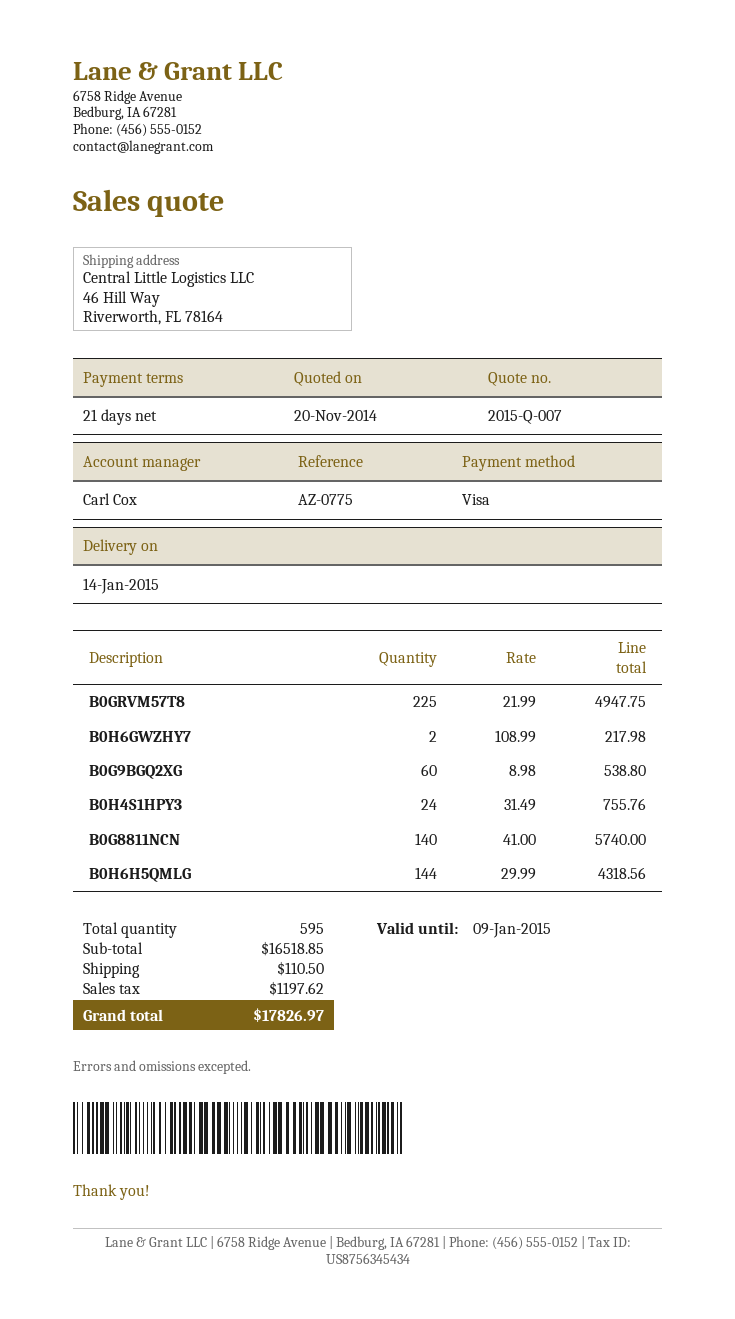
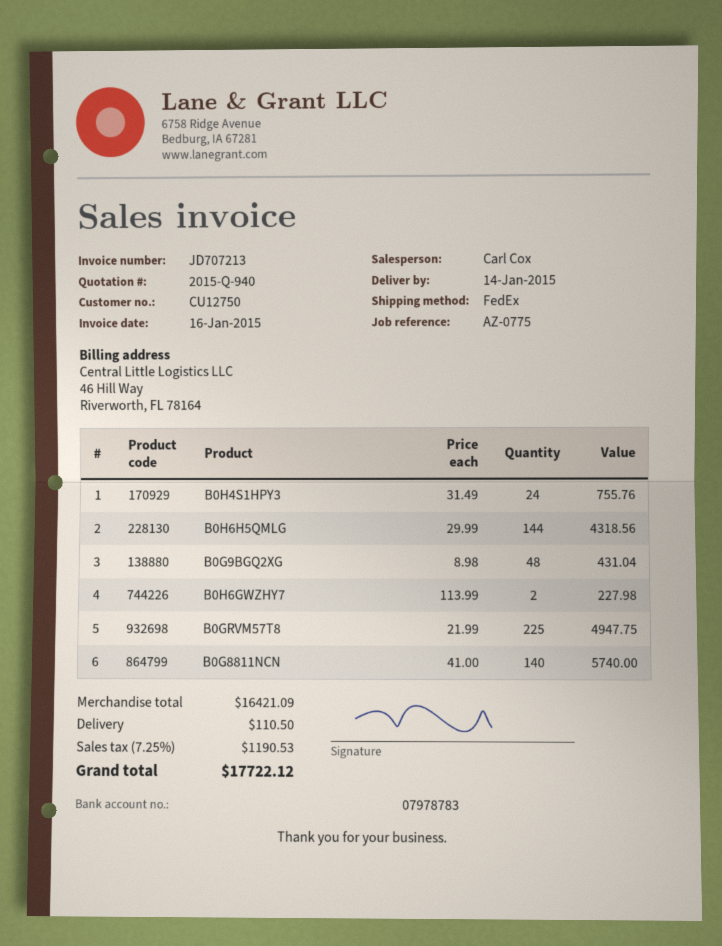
quote number: 2015-Q-007 -> 2015-Q-940
B0H6GWZHY7: 2 x 108.99 = 217.98 -> 2 x 113.99 = 227.98
B0G9BGQ2XG: 60 x 8.98 = 538.80 -> 48 x 8.98 = 431.04
subtotal: 16518.85 -> 16421.09
tax: 1197.62 -> 1190.53
total: 17826.97 -> 17722.12

